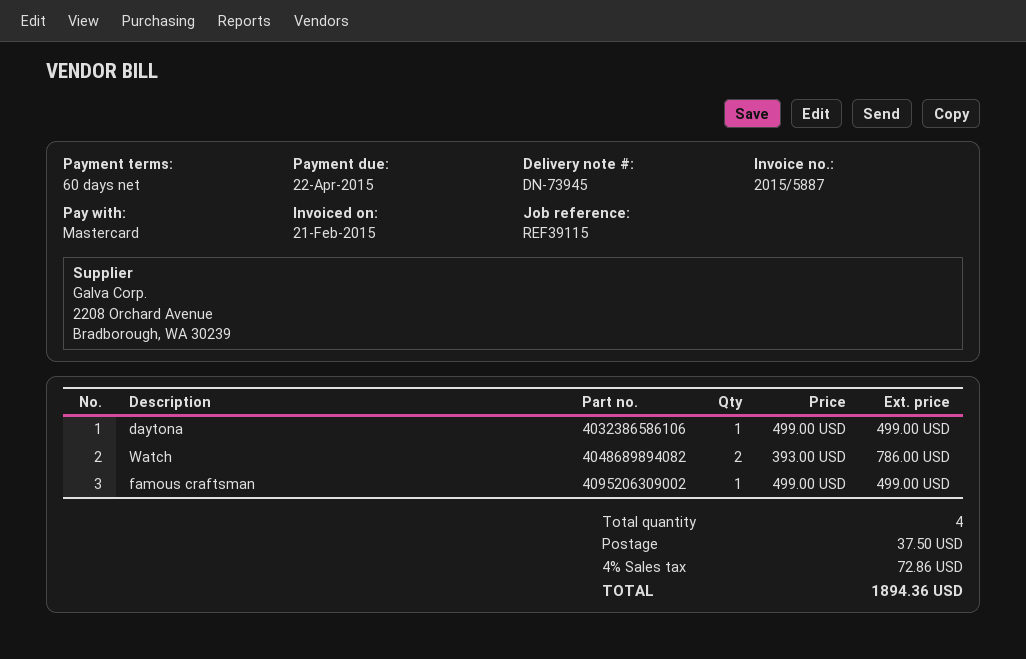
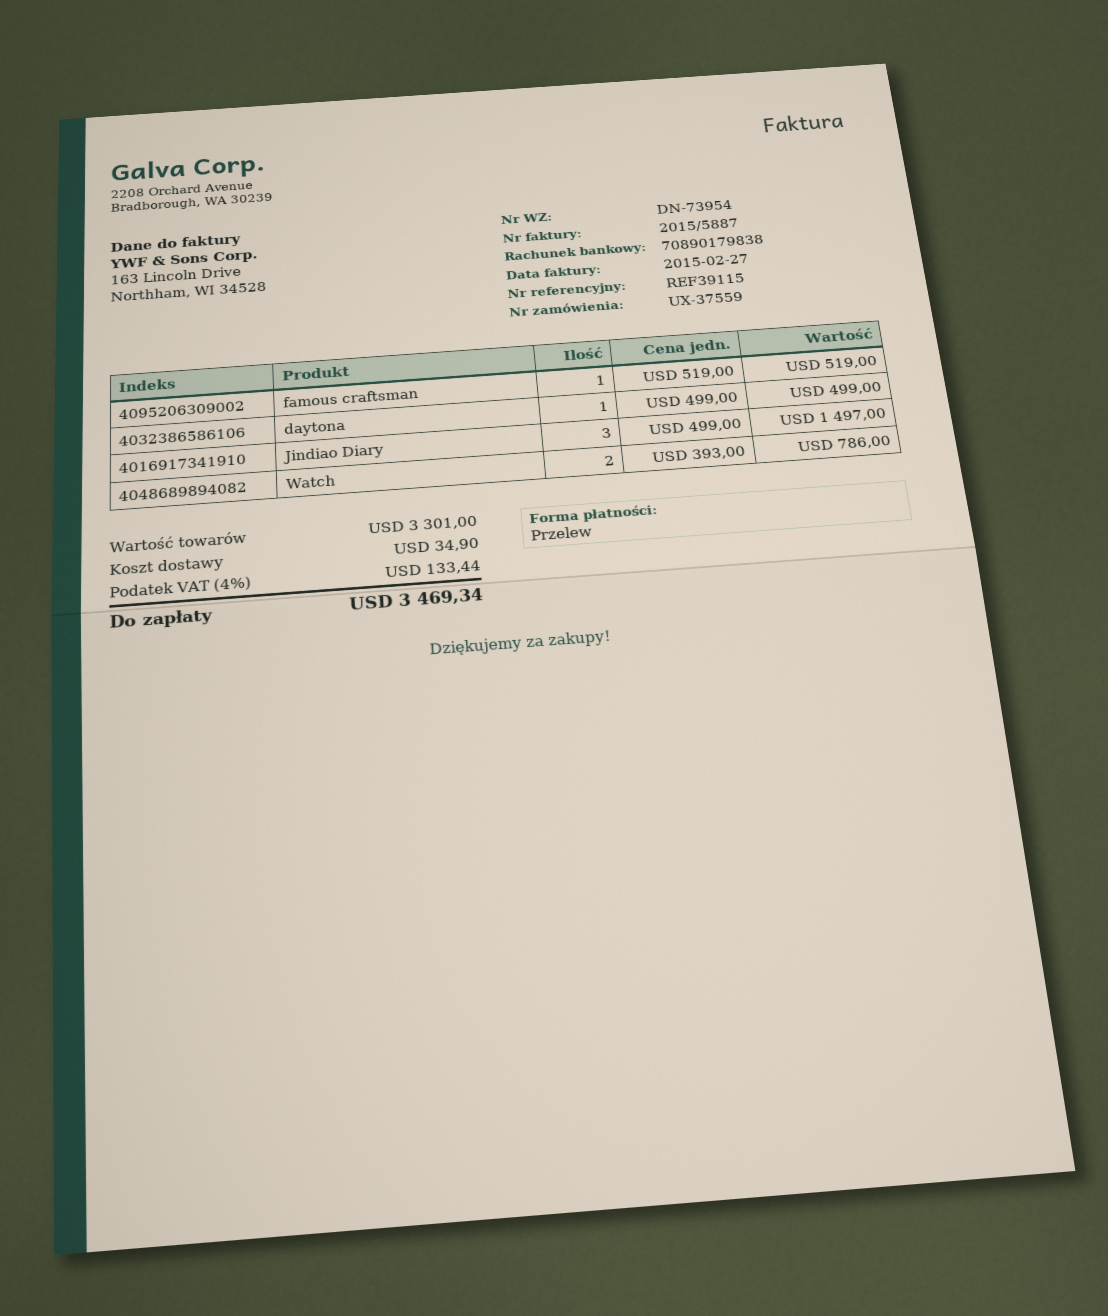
delivery note number: DN-73945 -> DN-73954
invoice date: 2015-02-21 -> 2015-02-27
payment method: Mastercard -> bank transfer
famous craftsman: 1 x 499.00 = 499.00 -> 1 x 519.00 = 519.00
Jindiao Diary: none -> 3 x 499.00 = 1497.00
shipping: 37.50 -> 34.90
tax: 4% = 72.86 -> 4% = 133.44
total: 1894.36 -> 3469.34

